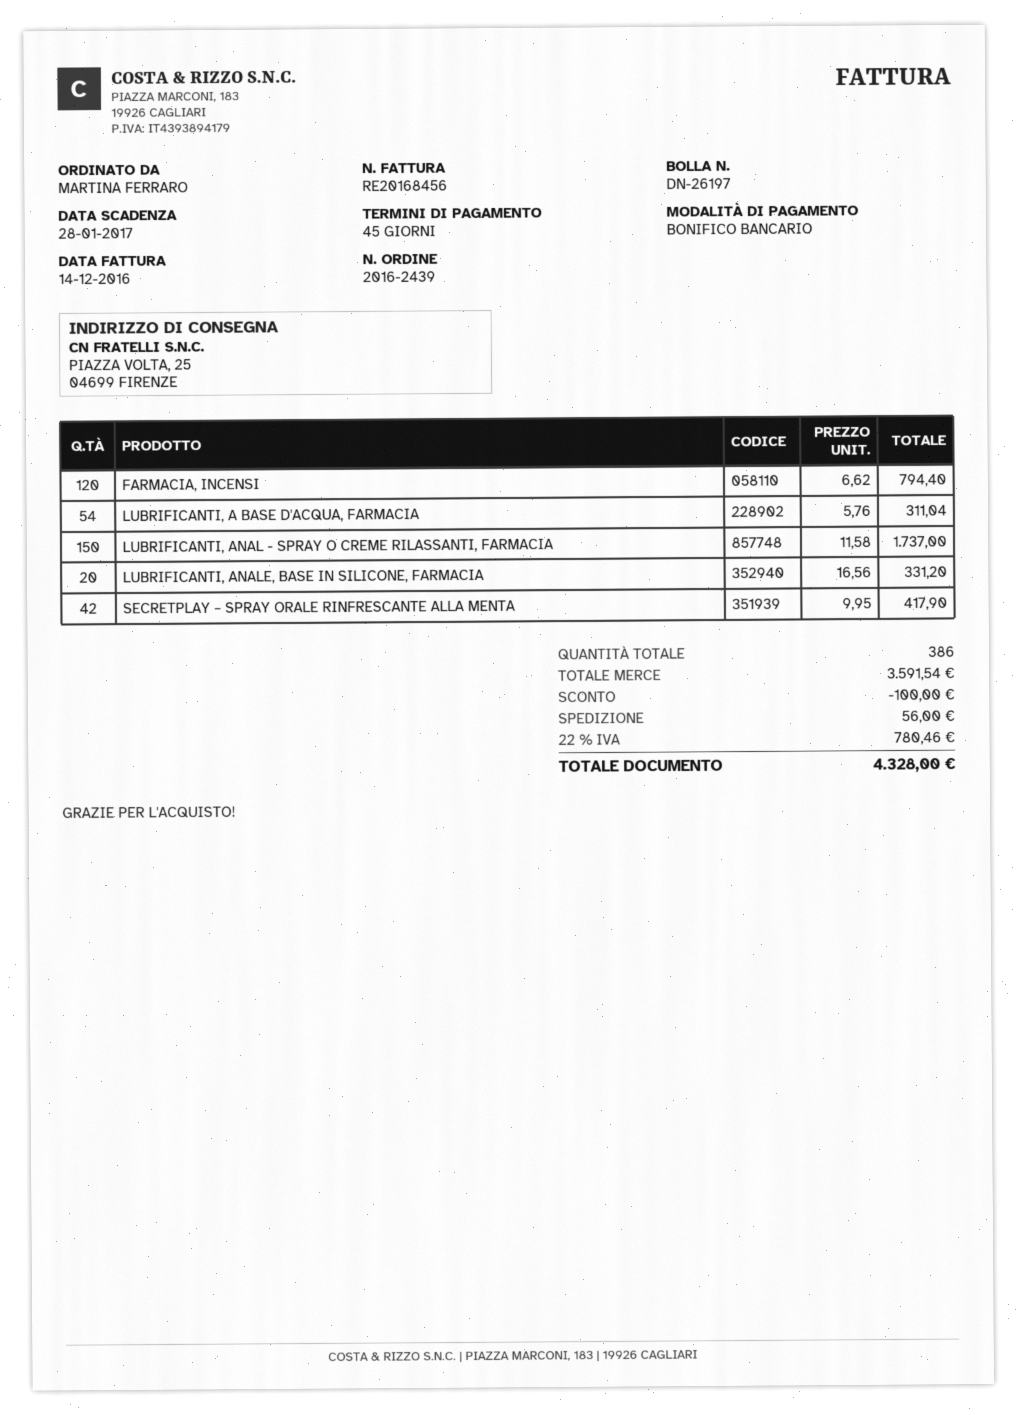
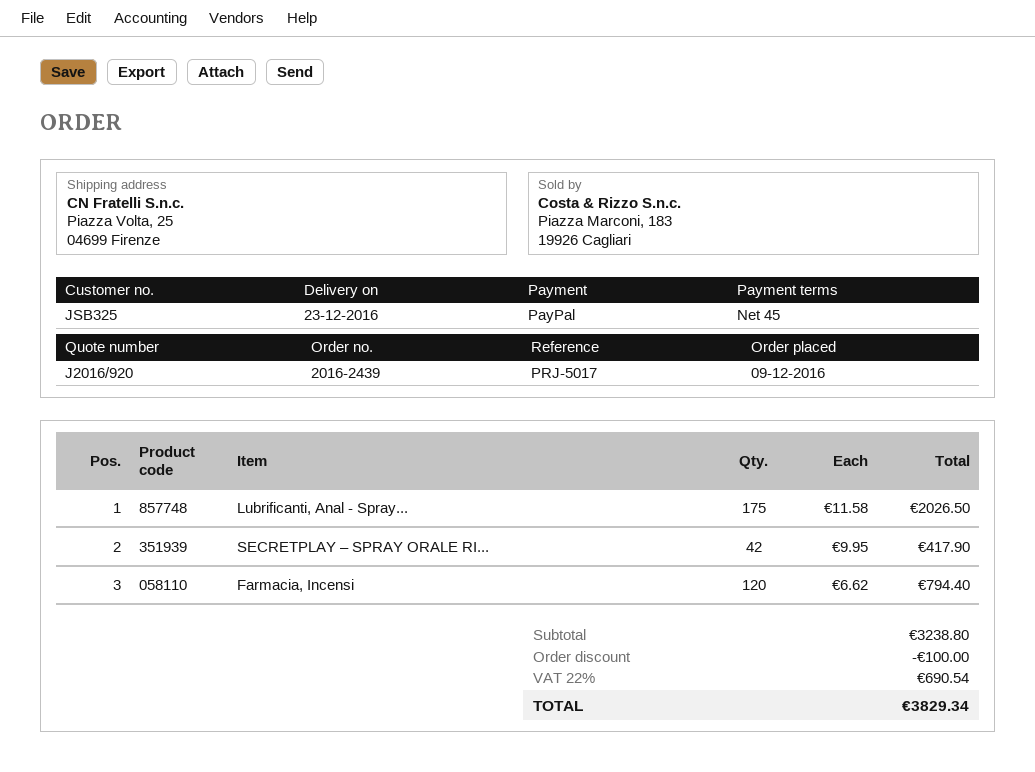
payment method: bank transfer -> PayPal
LUBRIFICANTI, A BASE D'ACQUA, FARMACIA: 54 x 5.76 = 311.04 -> none
LUBRIFICANTI, ANAL - SPRAY O CREME RILASSANTI, FARMACIA: 150 x 11.58 = 1737.00 -> 175 x 11.58 = 2026.50
LUBRIFICANTI, ANALE, BASE IN SILICONE, FARMACIA: 20 x 16.56 = 331.20 -> none
subtotal: 3591.54 -> 3238.80
shipping: 56.00 -> none
tax: 22% = 780.46 -> 22% = 690.54
total: 4328.00 -> 3829.34

